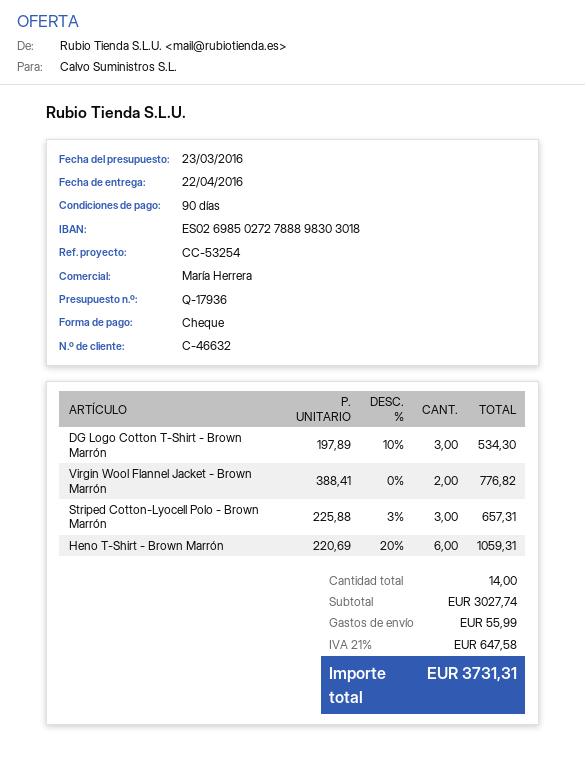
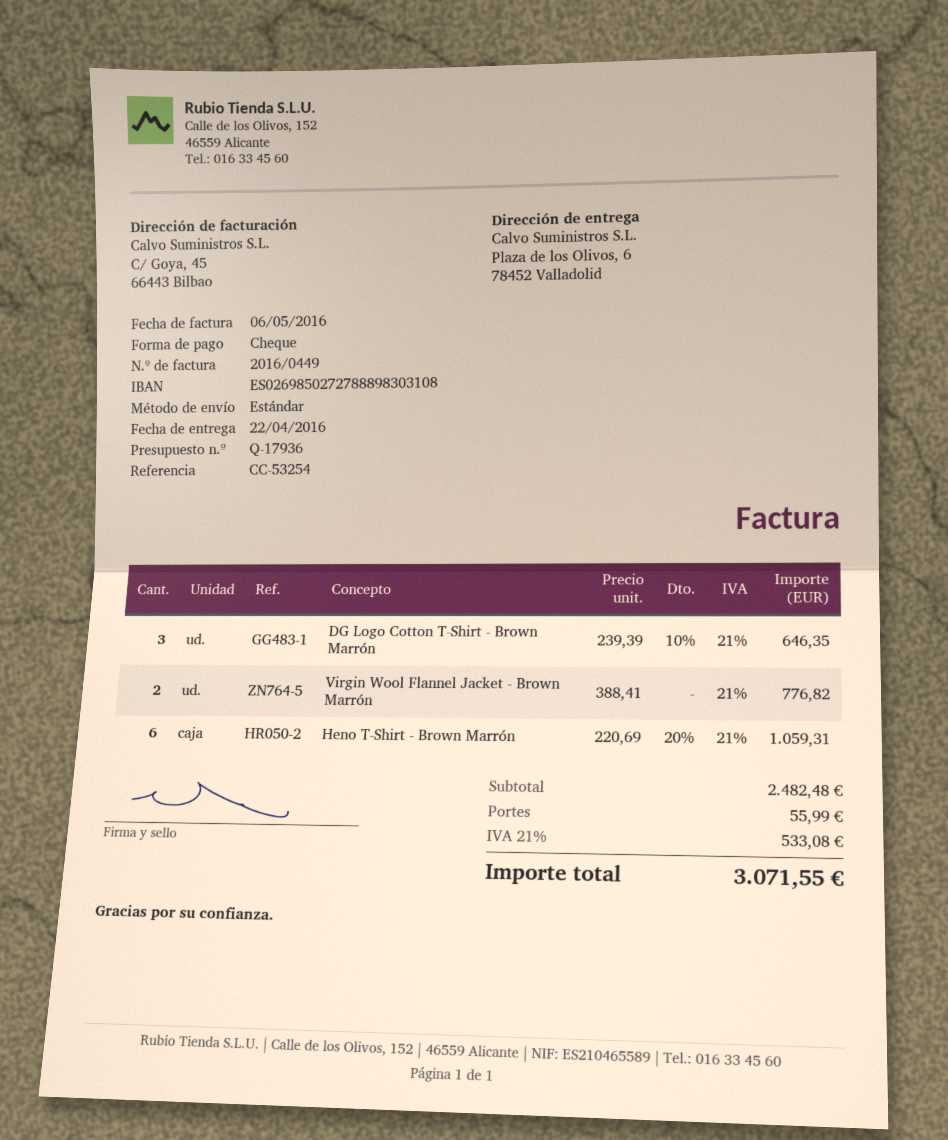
bank account: ES0269850272788898303018 -> ES0269850272788898303108
DG Logo Cotton T-Shirt - Brown Marrón: 3 x 197.89 - 10% = 534.30 -> 3 x 239.39 - 10% = 646.35
Striped Cotton-Lyocell Polo - Brown Marrón: 3 x 225.88 - 3% = 657.31 -> none
subtotal: 3027.74 -> 2482.48
tax: 21% = 647.58 -> 21% = 533.08
total: 3731.31 -> 3071.55

